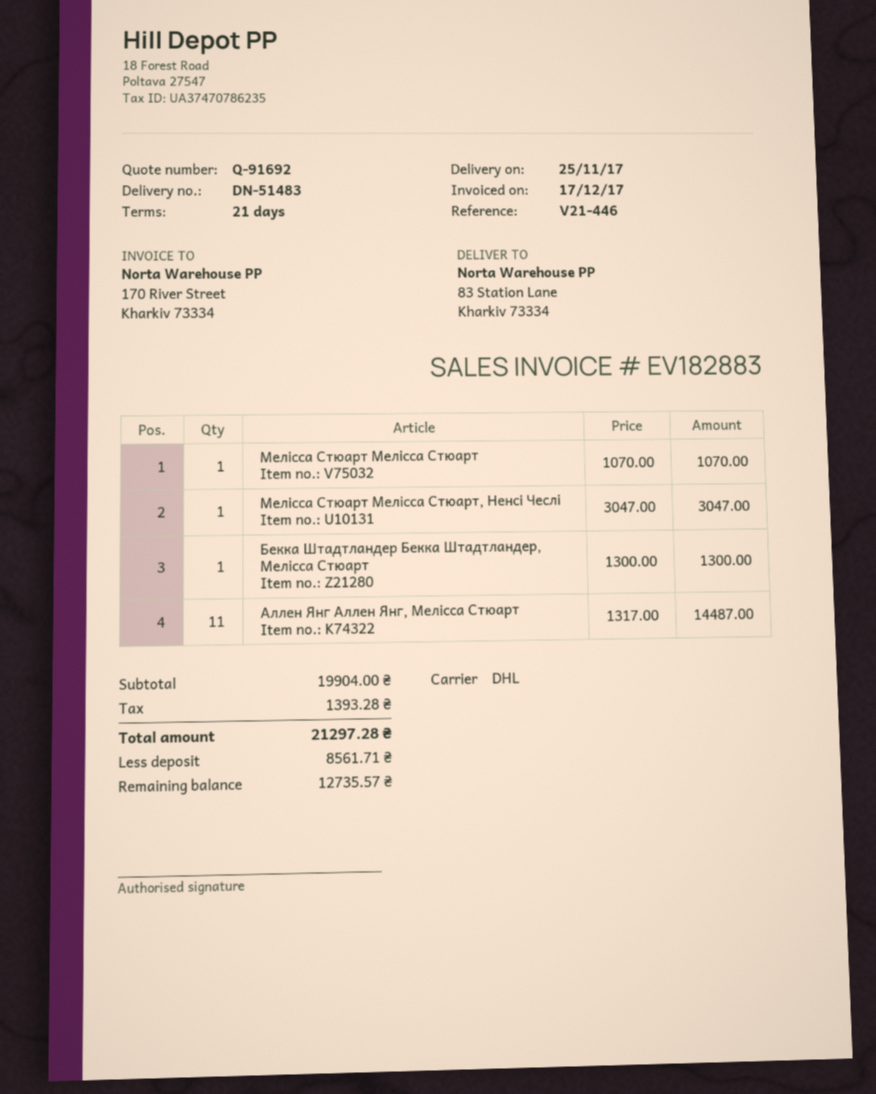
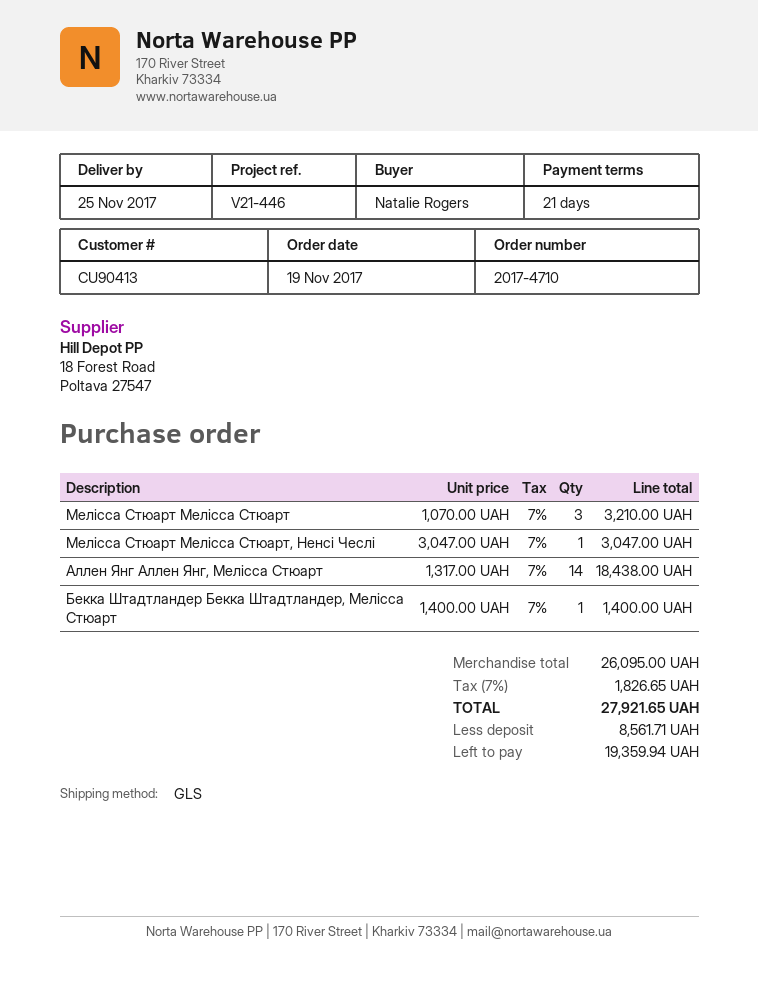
shipping method: DHL -> GLS
Мелісса Стюарт Мелісса Стюарт: 1 x 1070.00 = 1070.00 -> 3 x 1070.00 = 3210.00
Бекка Штадтландер Бекка Штадтландер, Мелісса Стюарт: 1 x 1300.00 = 1300.00 -> 1 x 1400.00 = 1400.00
Аллен Янг Аллен Янг, Мелісса Стюарт: 11 x 1317.00 = 14487.00 -> 14 x 1317.00 = 18438.00
subtotal: 19904.00 -> 26095.00
tax: 1393.28 -> 1826.65
total: 21297.28 -> 27921.65
balance: 12735.57 -> 19359.94

